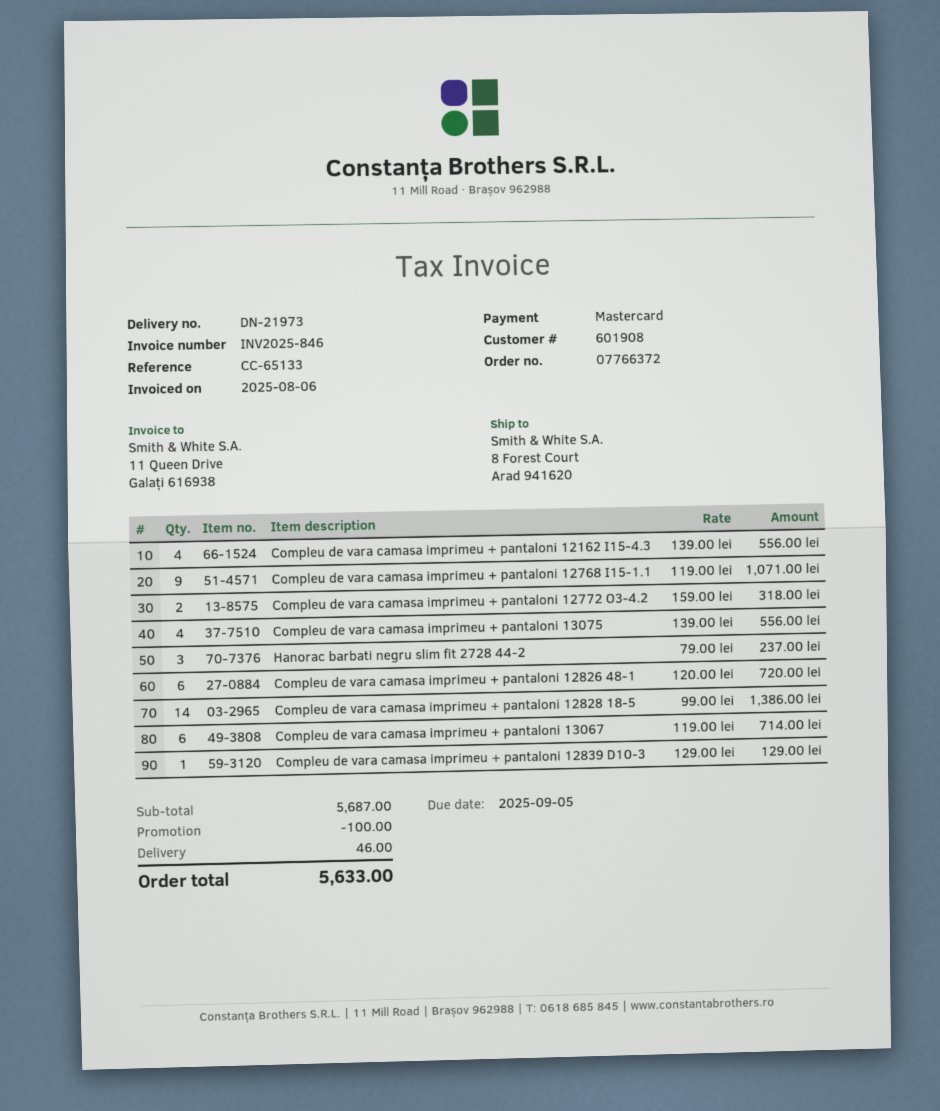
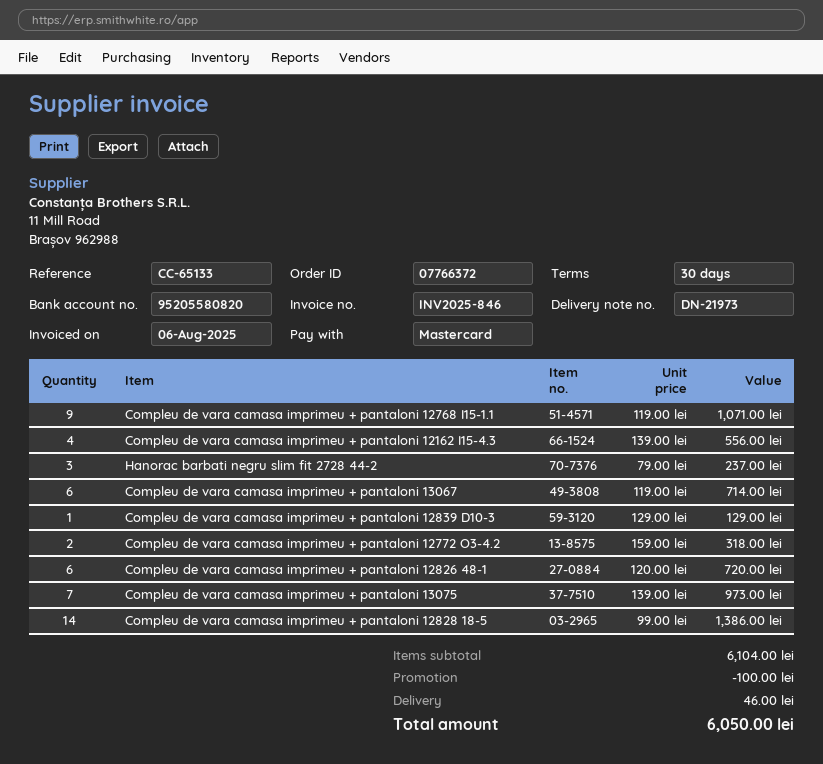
Compleu de vara camasa imprimeu + pantaloni 13075: 4 x 139.00 = 556.00 -> 7 x 139.00 = 973.00
subtotal: 5687.00 -> 6104.00
total: 5633.00 -> 6050.00

